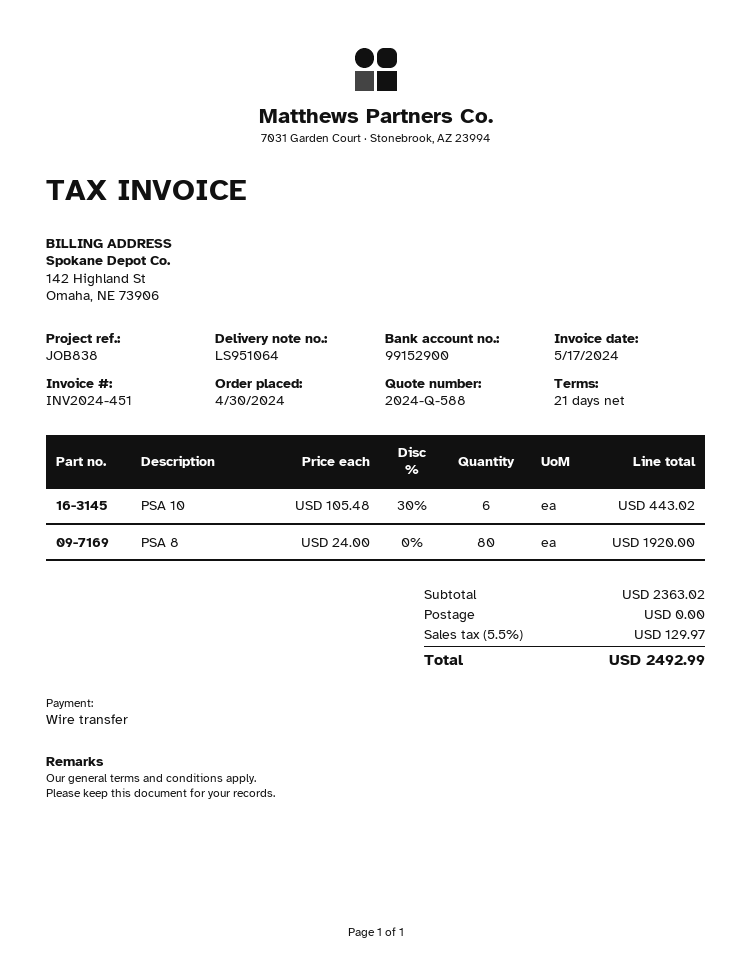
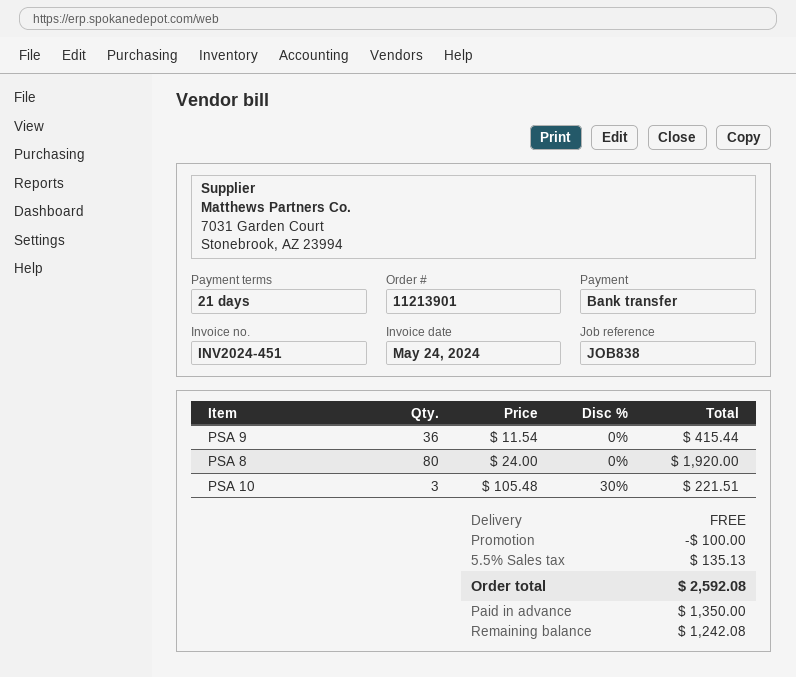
invoice date: 2024-05-17 -> 2024-05-24
PSA 10: 6 x 105.48 - 30% = 443.02 -> 3 x 105.48 - 30% = 221.51
PSA 9: none -> 36 x 11.54 = 415.44
discount: none -> 100.00
tax: 5.5% = 129.97 -> 5.5% = 135.13
total: 2492.99 -> 2592.08

